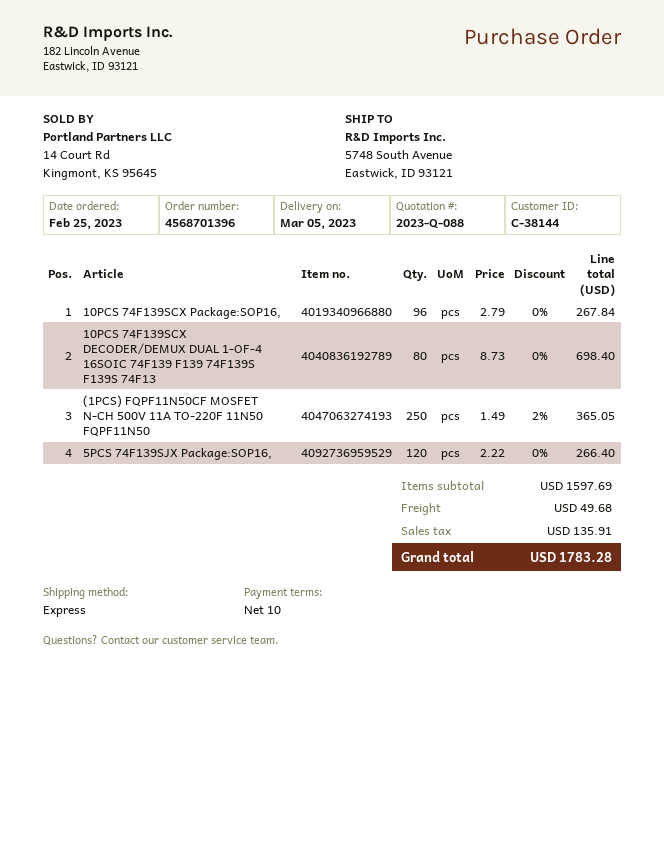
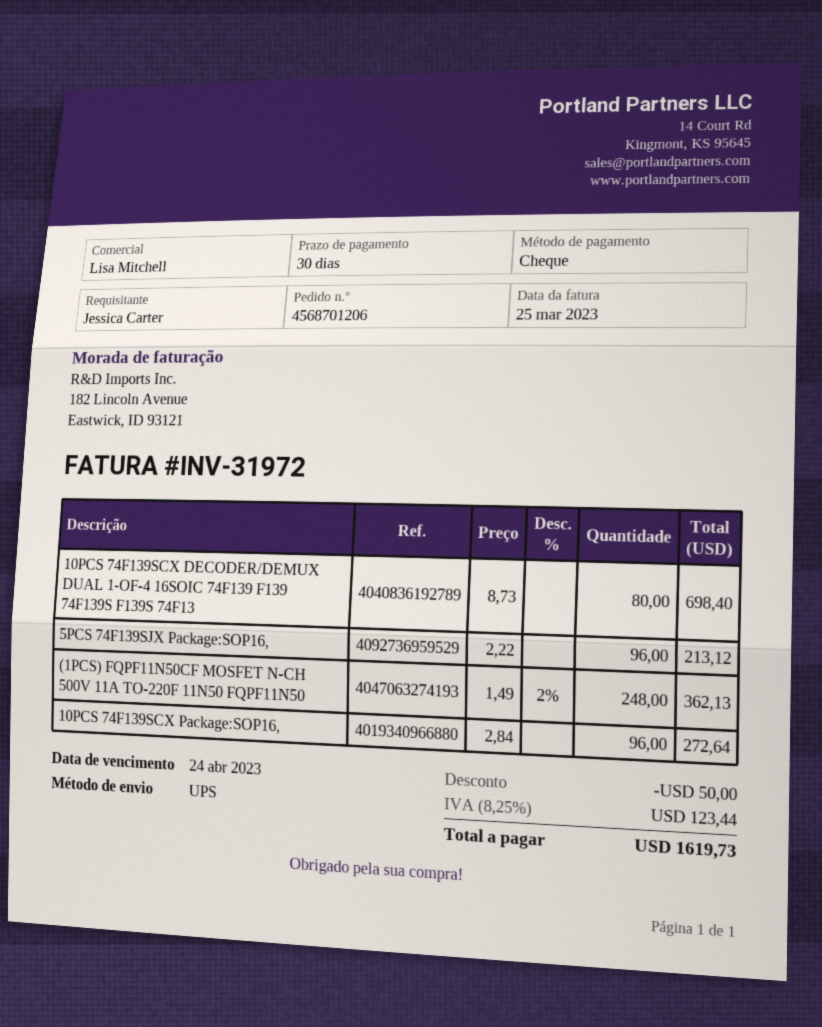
order number: 4568701396 -> 4568701206
payment terms: 10 days -> 30 days
shipping method: express -> UPS
10PCS 74F139SCX Package:SOP16,: 96 x 2.79 = 267.84 -> 96 x 2.84 = 272.64
(1PCS) FQPF11N50CF MOSFET N-CH 500V 11A TO-220F 11N50 FQPF11N50: 250 x 1.49 - 2% = 365.05 -> 248 x 1.49 - 2% = 362.13
5PCS 74F139SJX Package:SOP16,: 120 x 2.22 = 266.40 -> 96 x 2.22 = 213.12
discount: none -> 50.00
shipping: 49.68 -> none
tax: 135.91 -> 123.44
total: 1783.28 -> 1619.73

